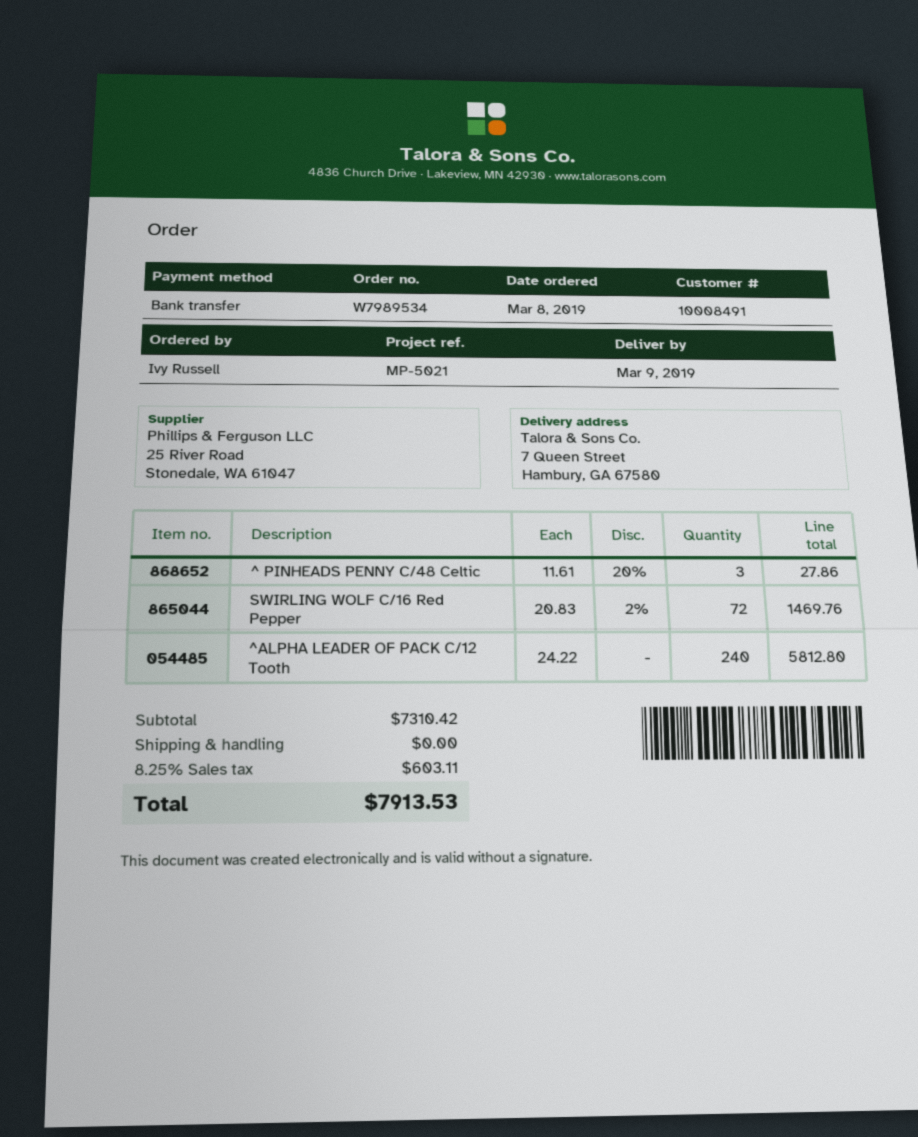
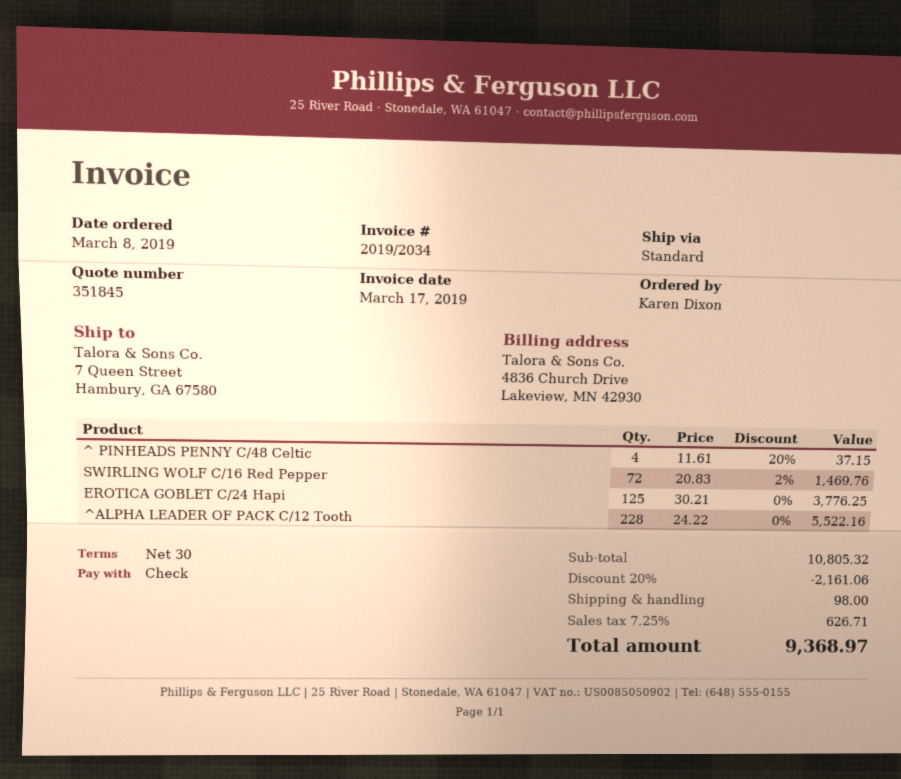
ordered by: Ivy Russell -> Karen Dixon
payment method: bank transfer -> cheque
^ PINHEADS PENNY C/48 Celtic: 3 x 11.61 - 20% = 27.86 -> 4 x 11.61 - 20% = 37.15
^ALPHA LEADER OF PACK C/12 Tooth: 240 x 24.22 = 5812.80 -> 228 x 24.22 = 5522.16
EROTICA GOBLET C/24 Hapi: none -> 125 x 30.21 = 3776.25
subtotal: 7310.42 -> 10805.32
discount: none -> 20% = 2161.06
shipping: 0.00 -> 98.00
tax: 8.25% = 603.11 -> 7.25% = 626.71
total: 7913.53 -> 9368.97

